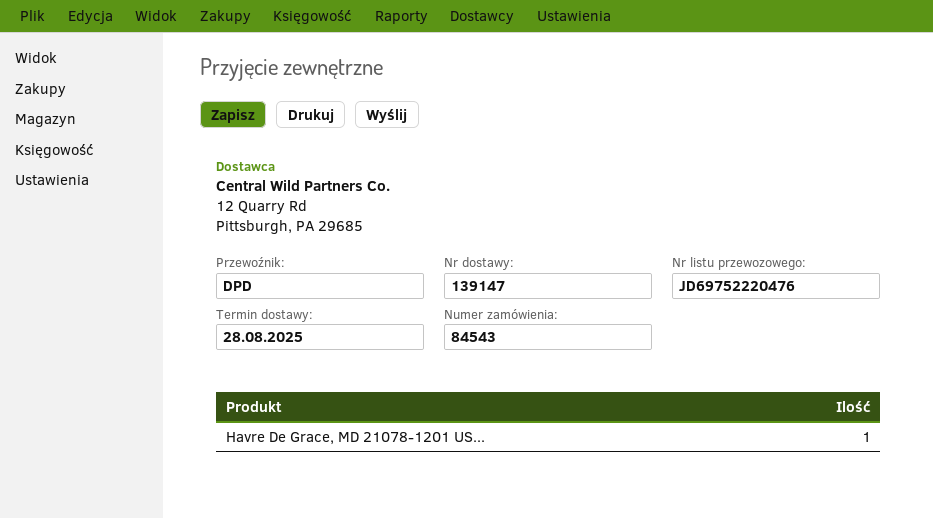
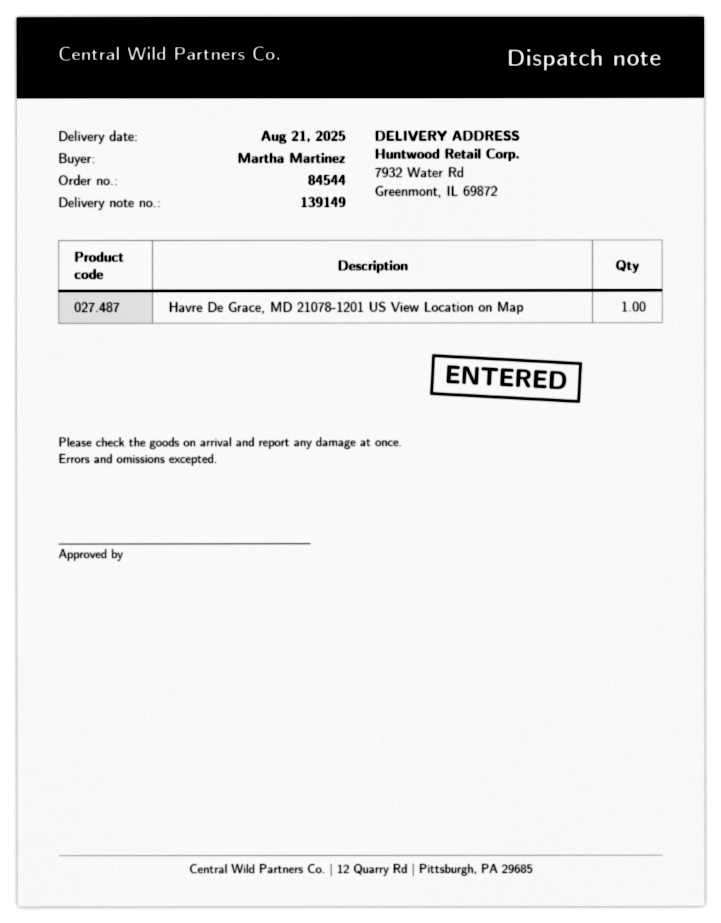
order number: 84543 -> 84544
delivery note number: 139147 -> 139149
delivery date: 2025-08-28 -> 2025-08-21

